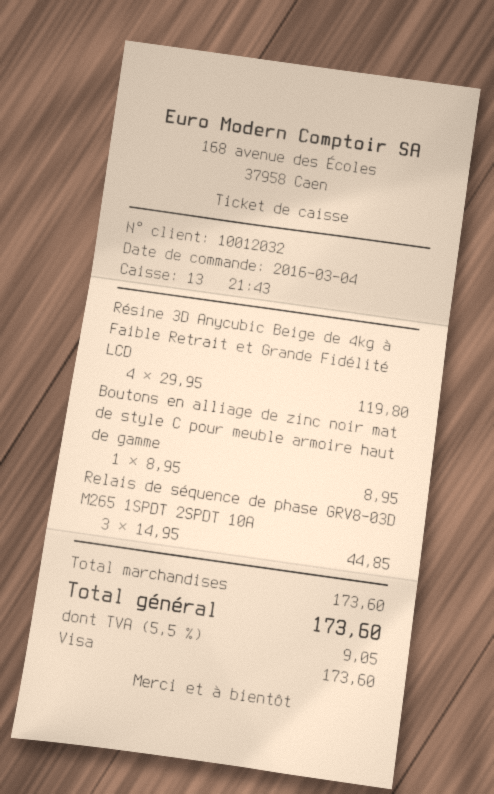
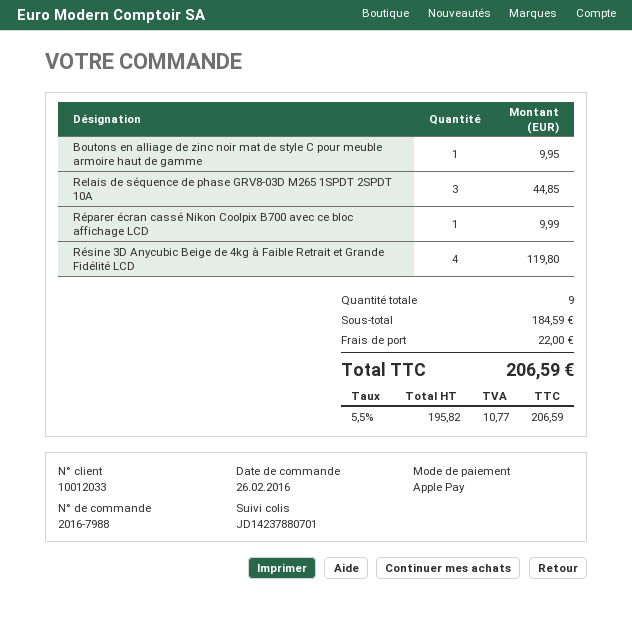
order date: 2016-03-04 -> 2016-02-26
customer number: 10012032 -> 10012033
payment method: Visa -> Apple Pay
Boutons en alliage de zinc noir mat de style C pour meuble armoire haut de gamme: 1 for 8.95 -> 1 for 9.95
Réparer écran cassé Nikon Coolpix B700 avec ce bloc affichage LCD: none -> 1 for 9.99
subtotal: 173.60 -> 184.59
shipping: none -> 22.00
tax: 5.5% = 9.05 -> 5.5% = 10.77
total: 173.60 -> 206.59

